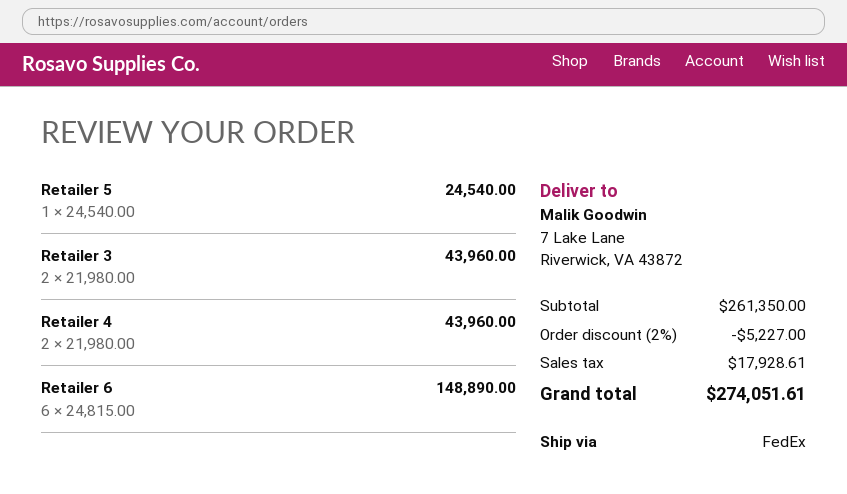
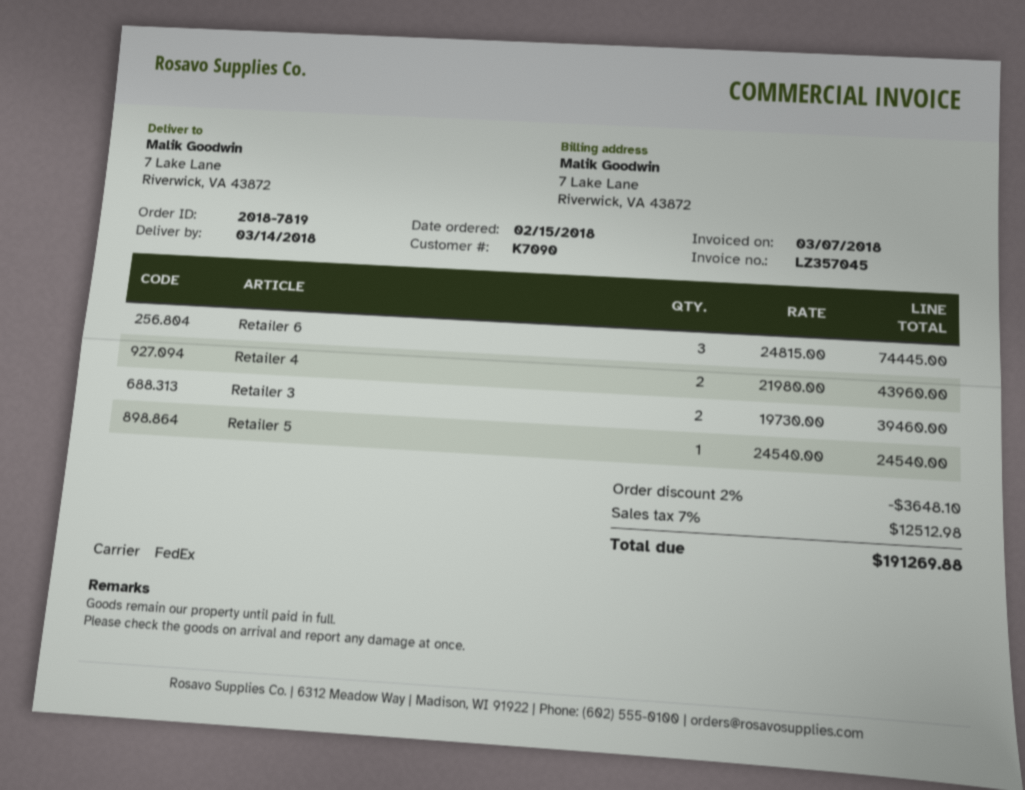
Retailer 3: 2 x 21980.00 = 43960.00 -> 2 x 19730.00 = 39460.00
Retailer 6: 6 x 24815.00 = 148890.00 -> 3 x 24815.00 = 74445.00
discount: 2% = 5227.00 -> 2% = 3648.10
tax: 17928.61 -> 12512.98
total: 274051.61 -> 191269.88

